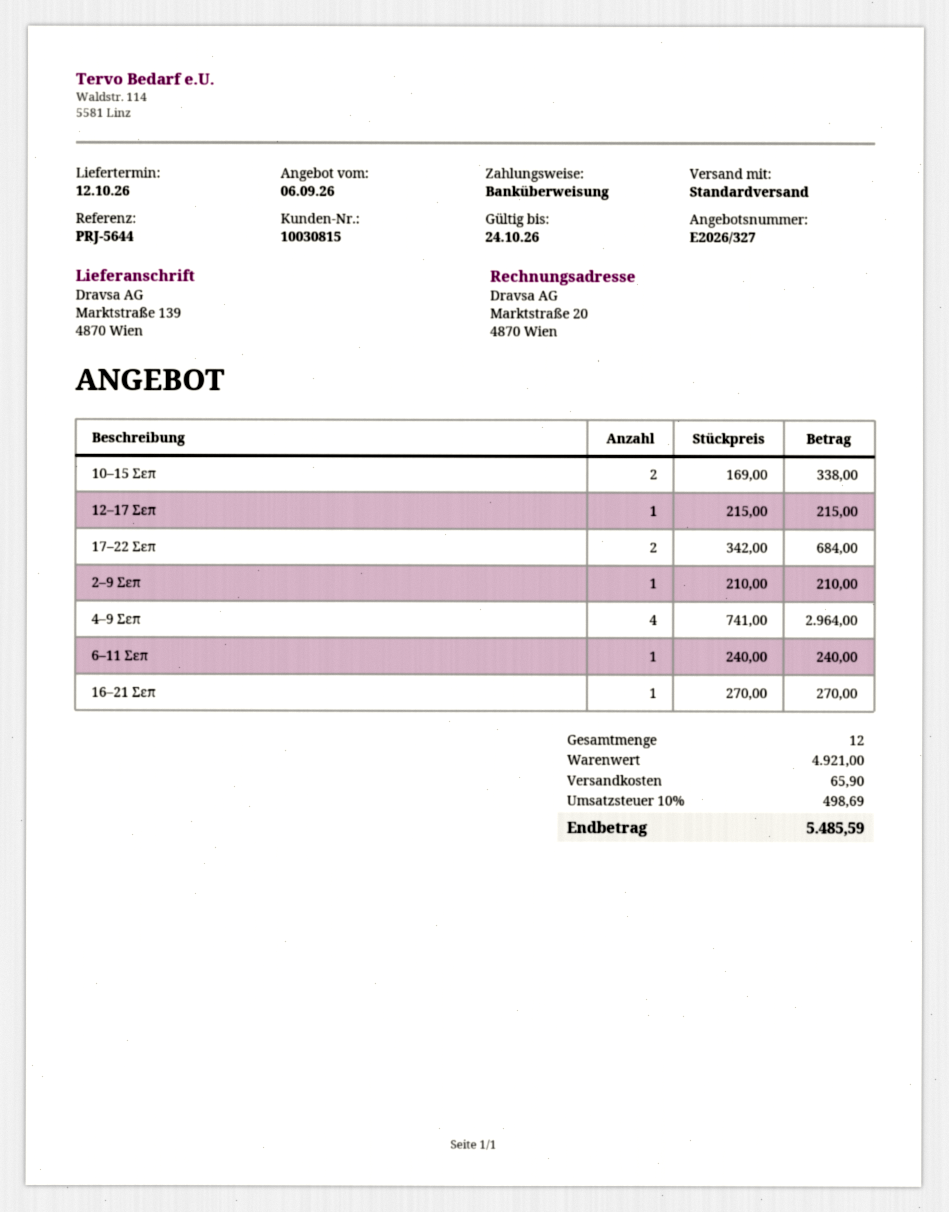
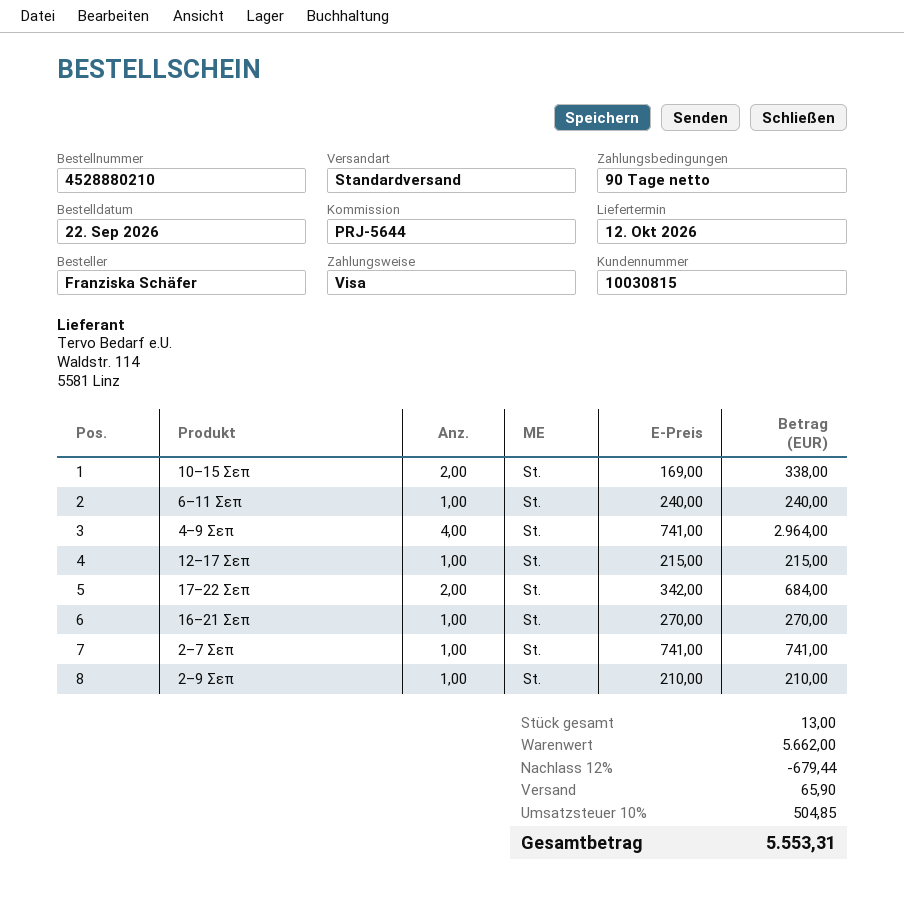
payment method: bank transfer -> Visa
2–7 Σεπ: none -> 1 x 741.00 = 741.00
total quantity: 12 -> 13
subtotal: 4921.00 -> 5662.00
discount: none -> 12% = 679.44
tax: 10% = 498.69 -> 10% = 504.85
total: 5485.59 -> 5553.31

